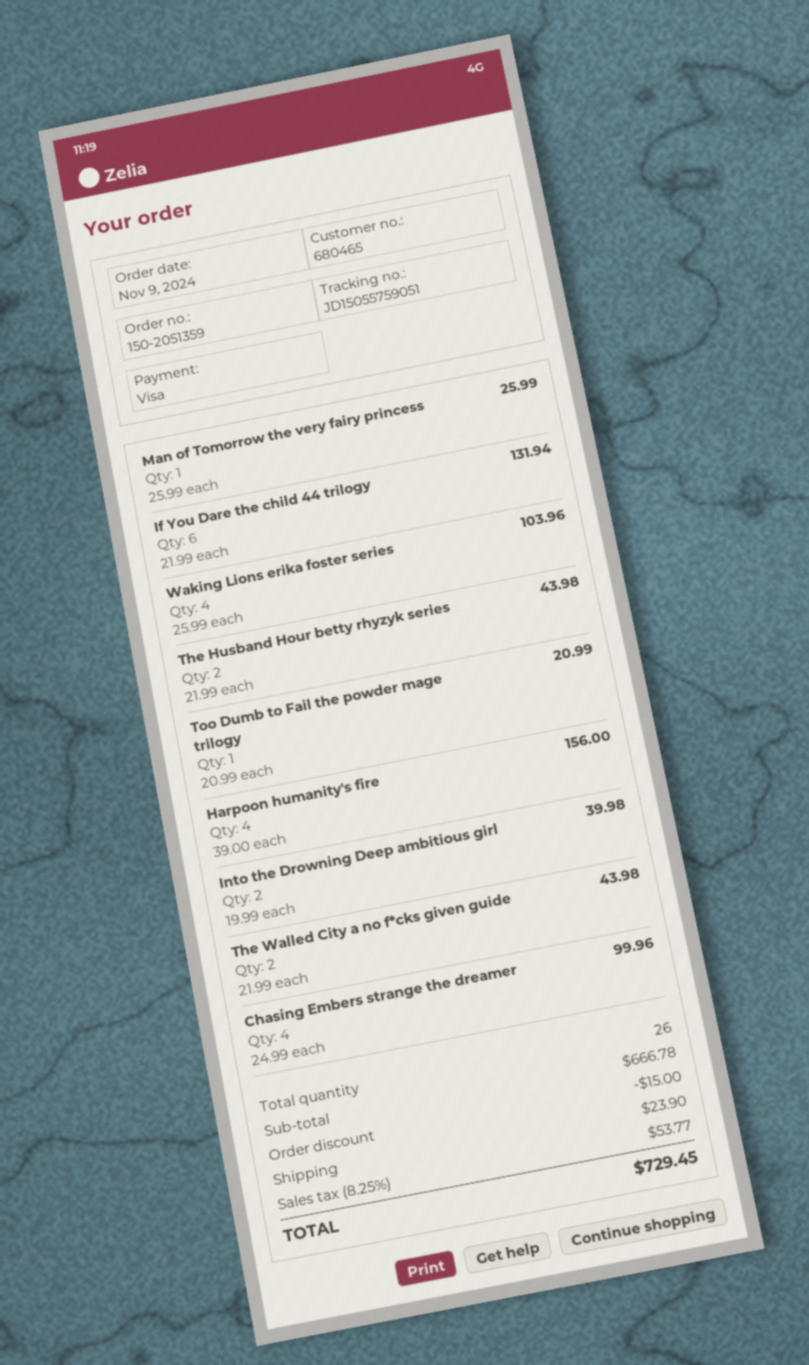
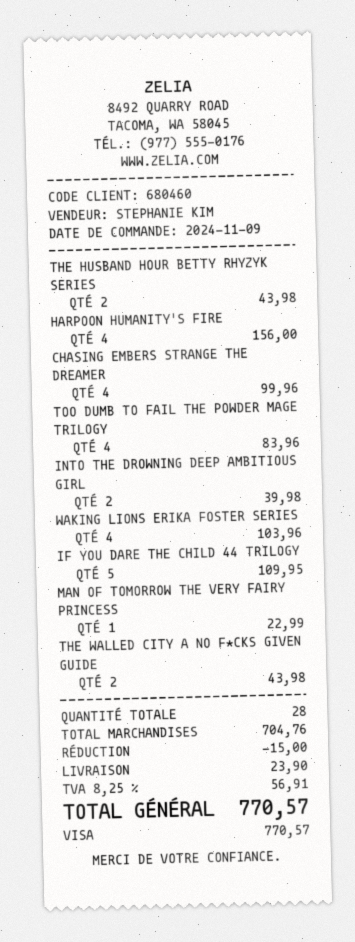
customer number: 680465 -> 680460
Man of Tomorrow the very fairy princess: 1 for 25.99 -> 1 for 22.99
If You Dare the child 44 trilogy: 6 for 131.94 -> 5 for 109.95
Too Dumb to Fail the powder mage trilogy: 1 for 20.99 -> 4 for 83.96
total quantity: 26 -> 28
subtotal: 666.78 -> 704.76
tax: 8.25% = 53.77 -> 8.25% = 56.91
total: 729.45 -> 770.57

